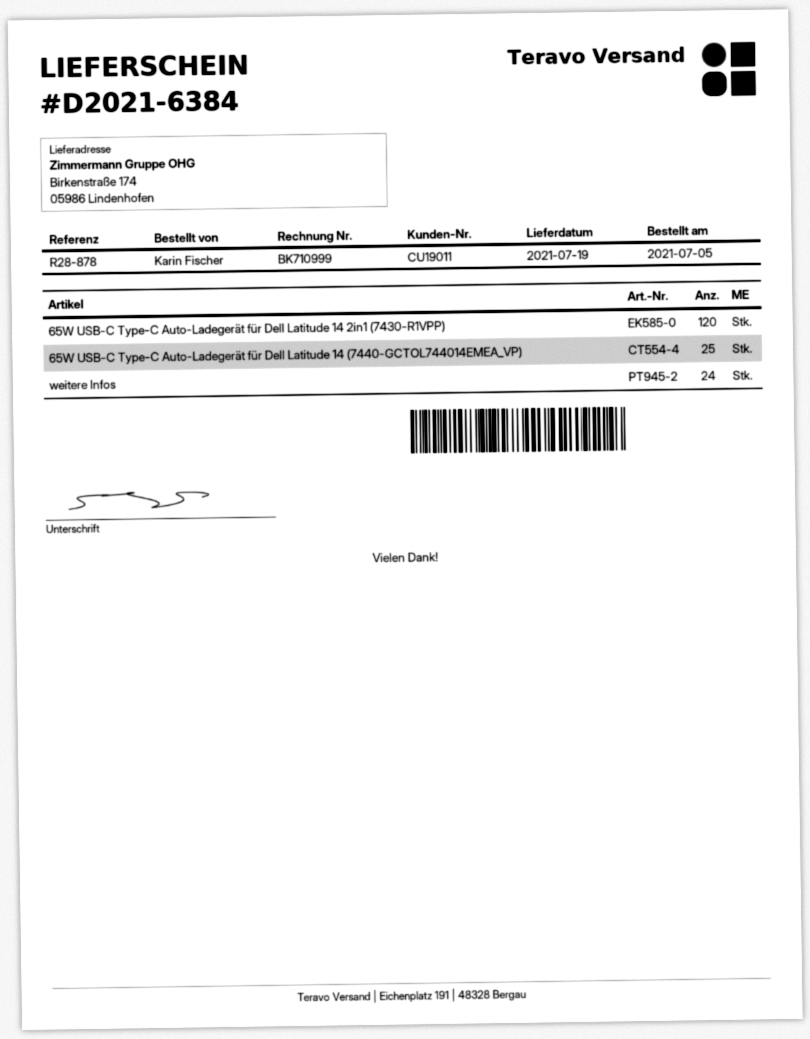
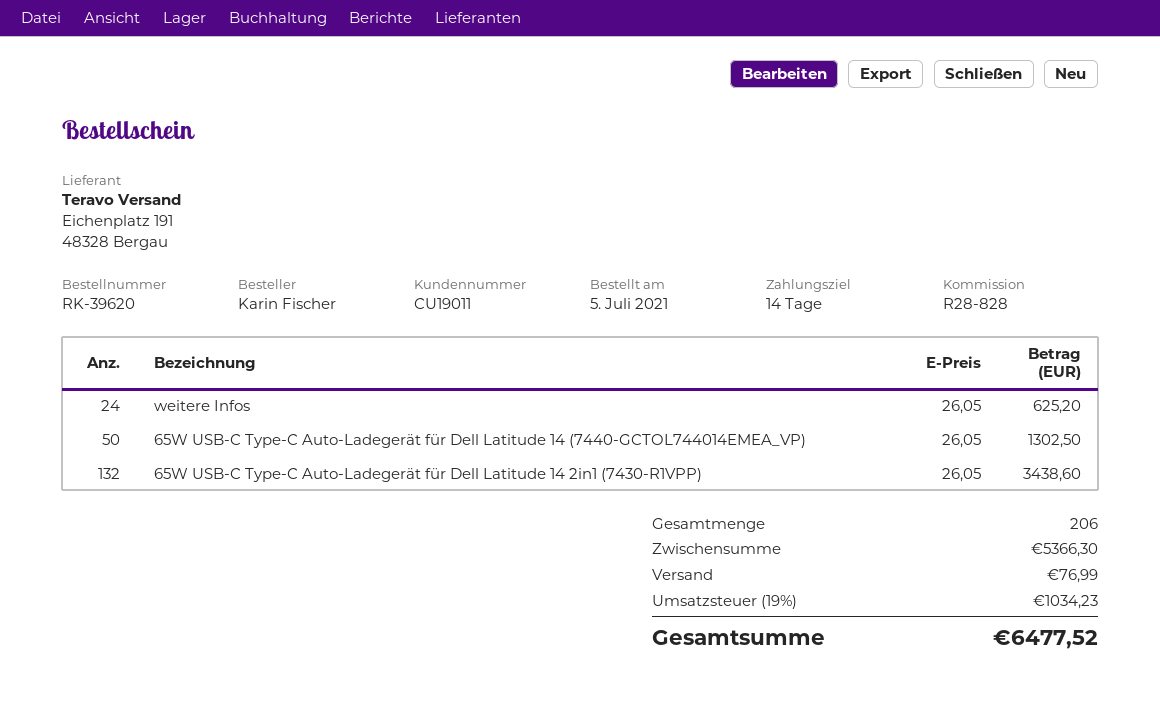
reference: R28-878 -> R28-828
65W USB-C Type-C Auto-Ladegerät für Dell Latitude 14 2in1 (7430-R1VPP): 120 -> 132
65W USB-C Type-C Auto-Ladegerät für Dell Latitude 14 (7440-GCTOL744014EMEA_VP): 25 -> 50

